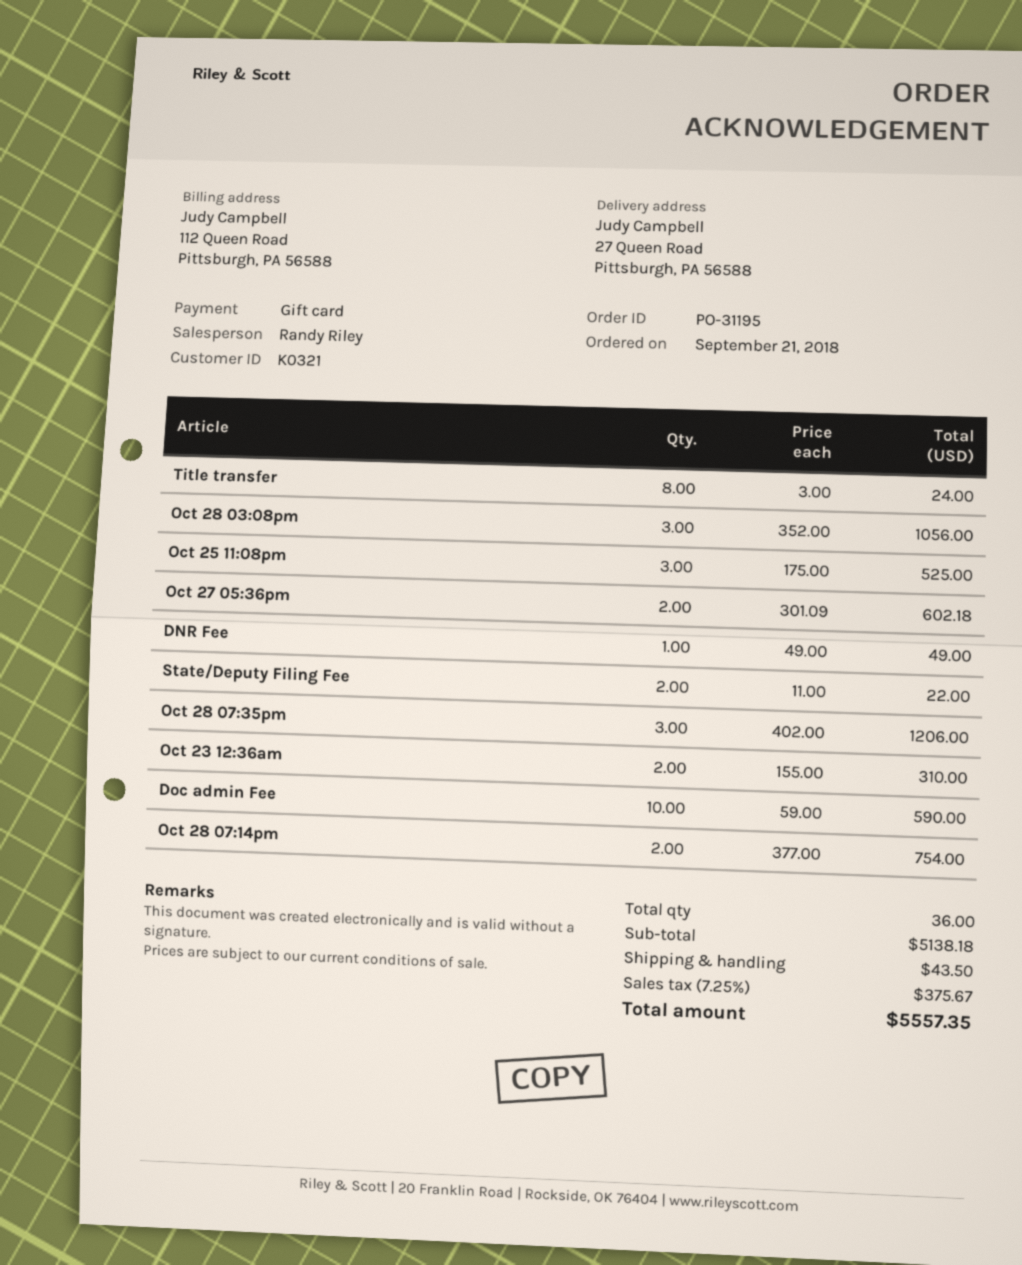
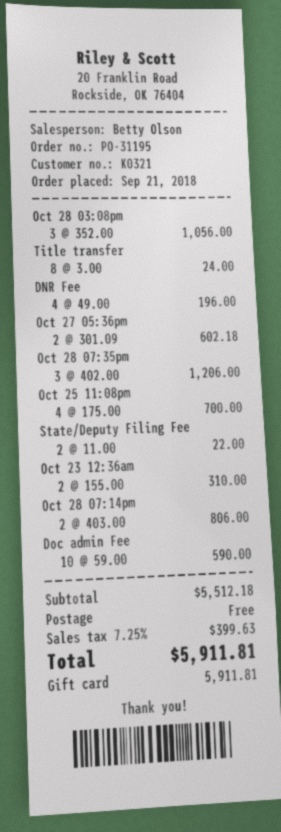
sales rep: Randy Riley -> Betty Olson
Oct 25 11:08pm: 3 x 175.00 = 525.00 -> 4 x 175.00 = 700.00
DNR Fee: 1 x 49.00 = 49.00 -> 4 x 49.00 = 196.00
Oct 28 07:14pm: 2 x 377.00 = 754.00 -> 2 x 403.00 = 806.00
subtotal: 5138.18 -> 5512.18
shipping: 43.50 -> 0.00
tax: 7.25% = 375.67 -> 7.25% = 399.63
total: 5557.35 -> 5911.81

